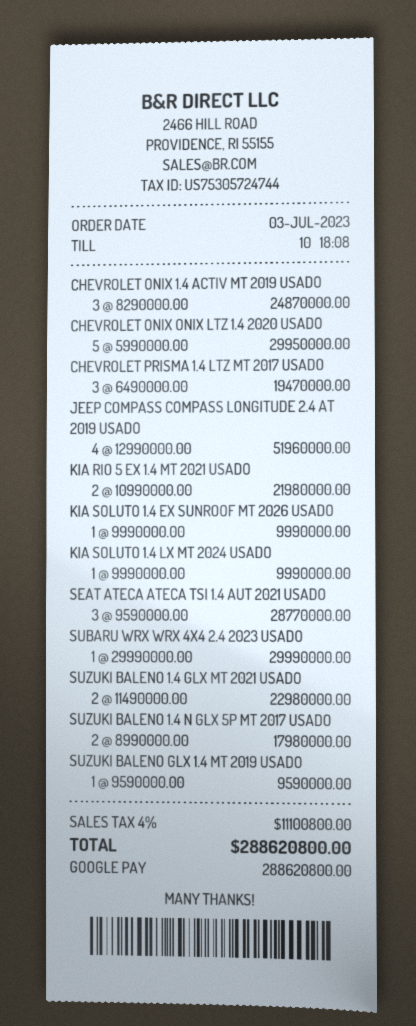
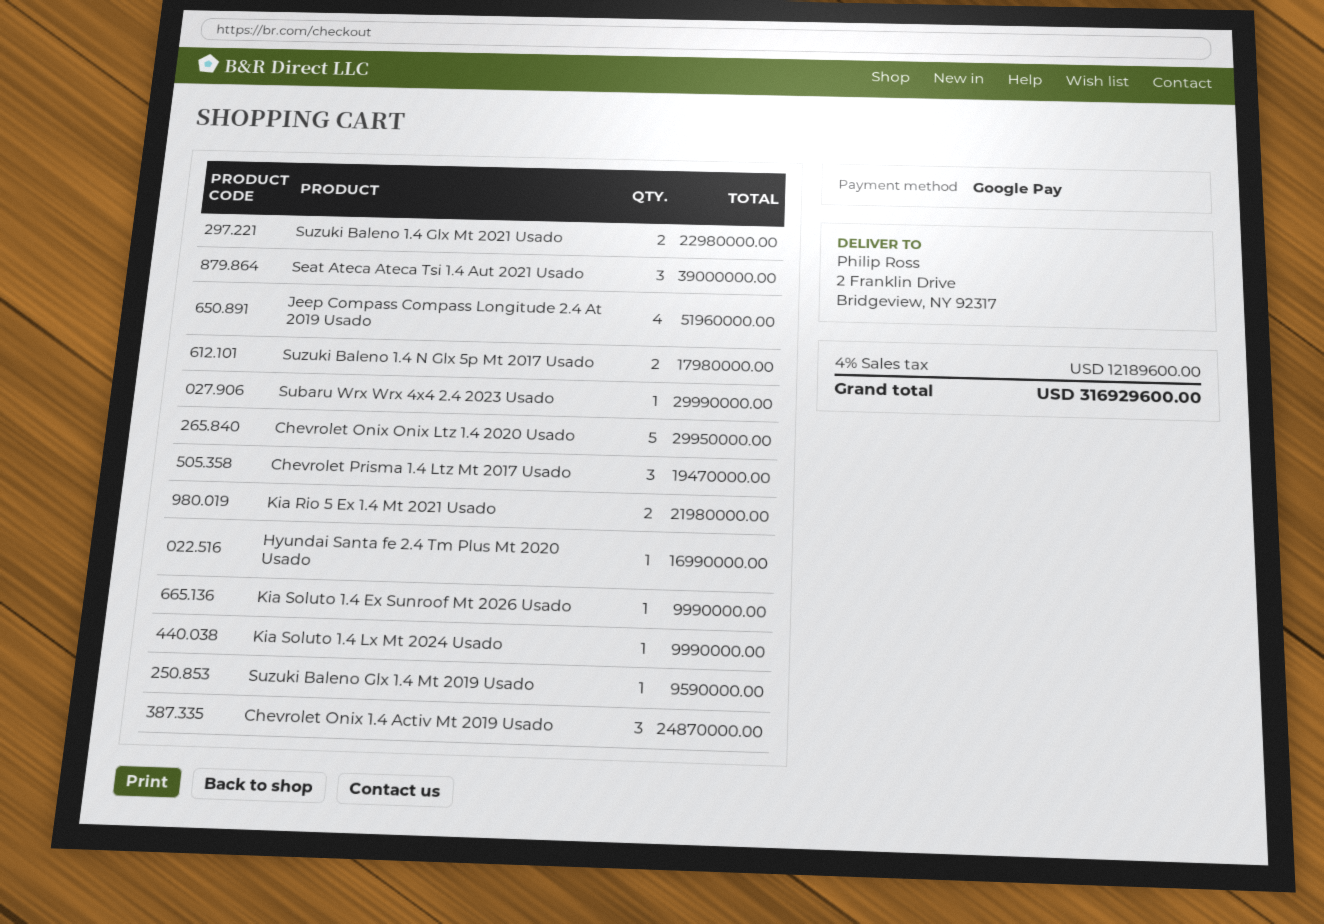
SEAT ATECA ATECA TSI 1.4 AUT 2021 USADO: 3 for 28770000.00 -> 3 for 39000000.00
Hyundai Santa fe 2.4 Tm Plus Mt 2020 Usado: none -> 1 for 16990000.00
tax: 4% = 11100800.00 -> 4% = 12189600.00
total: 288620800.00 -> 316929600.00

